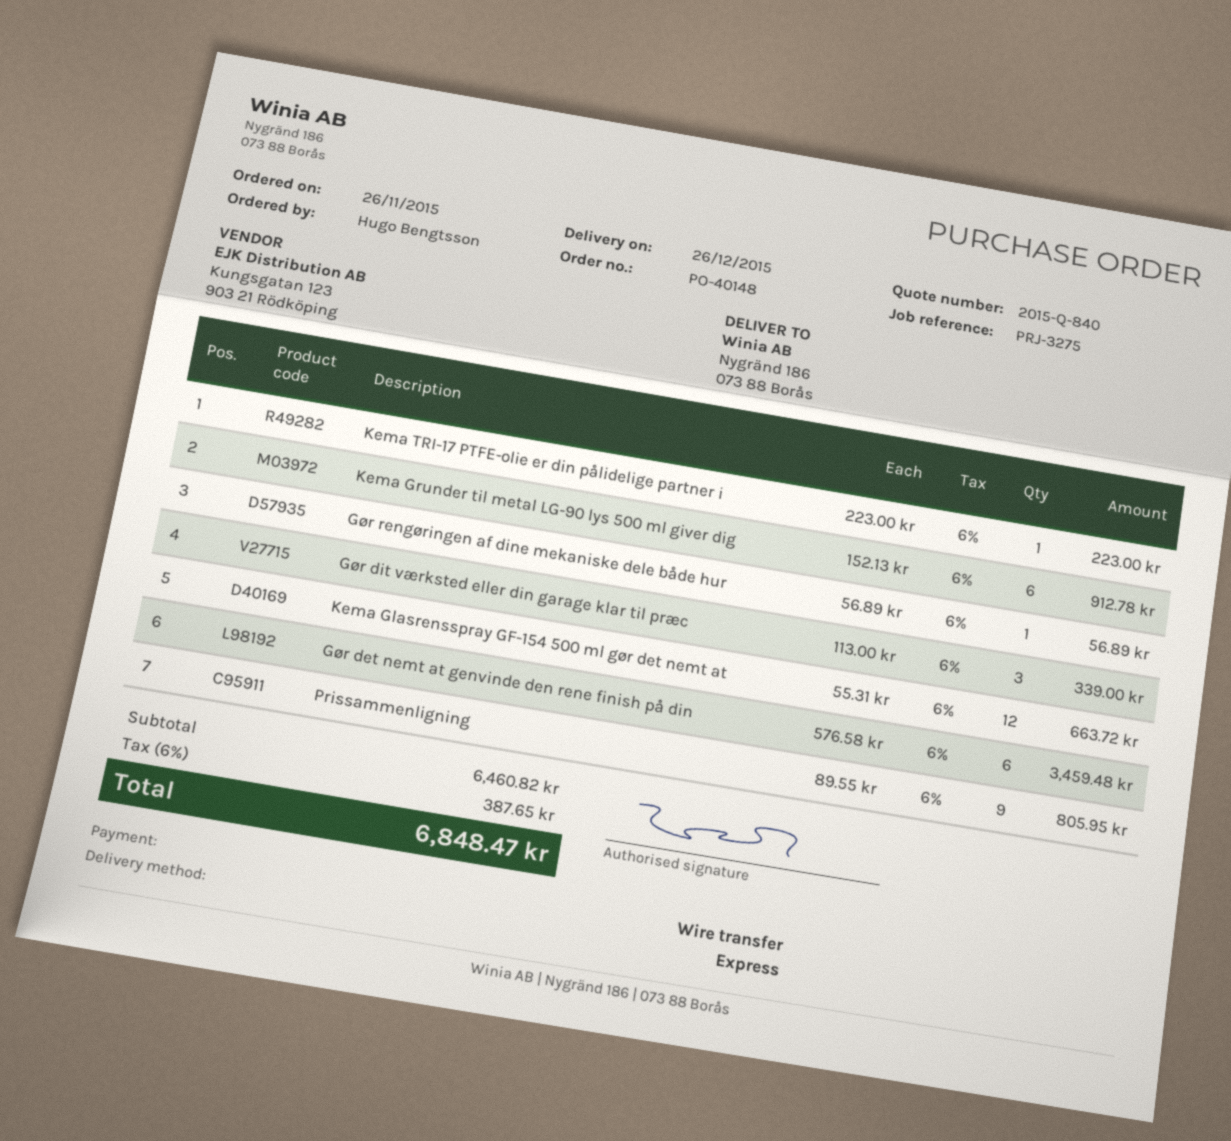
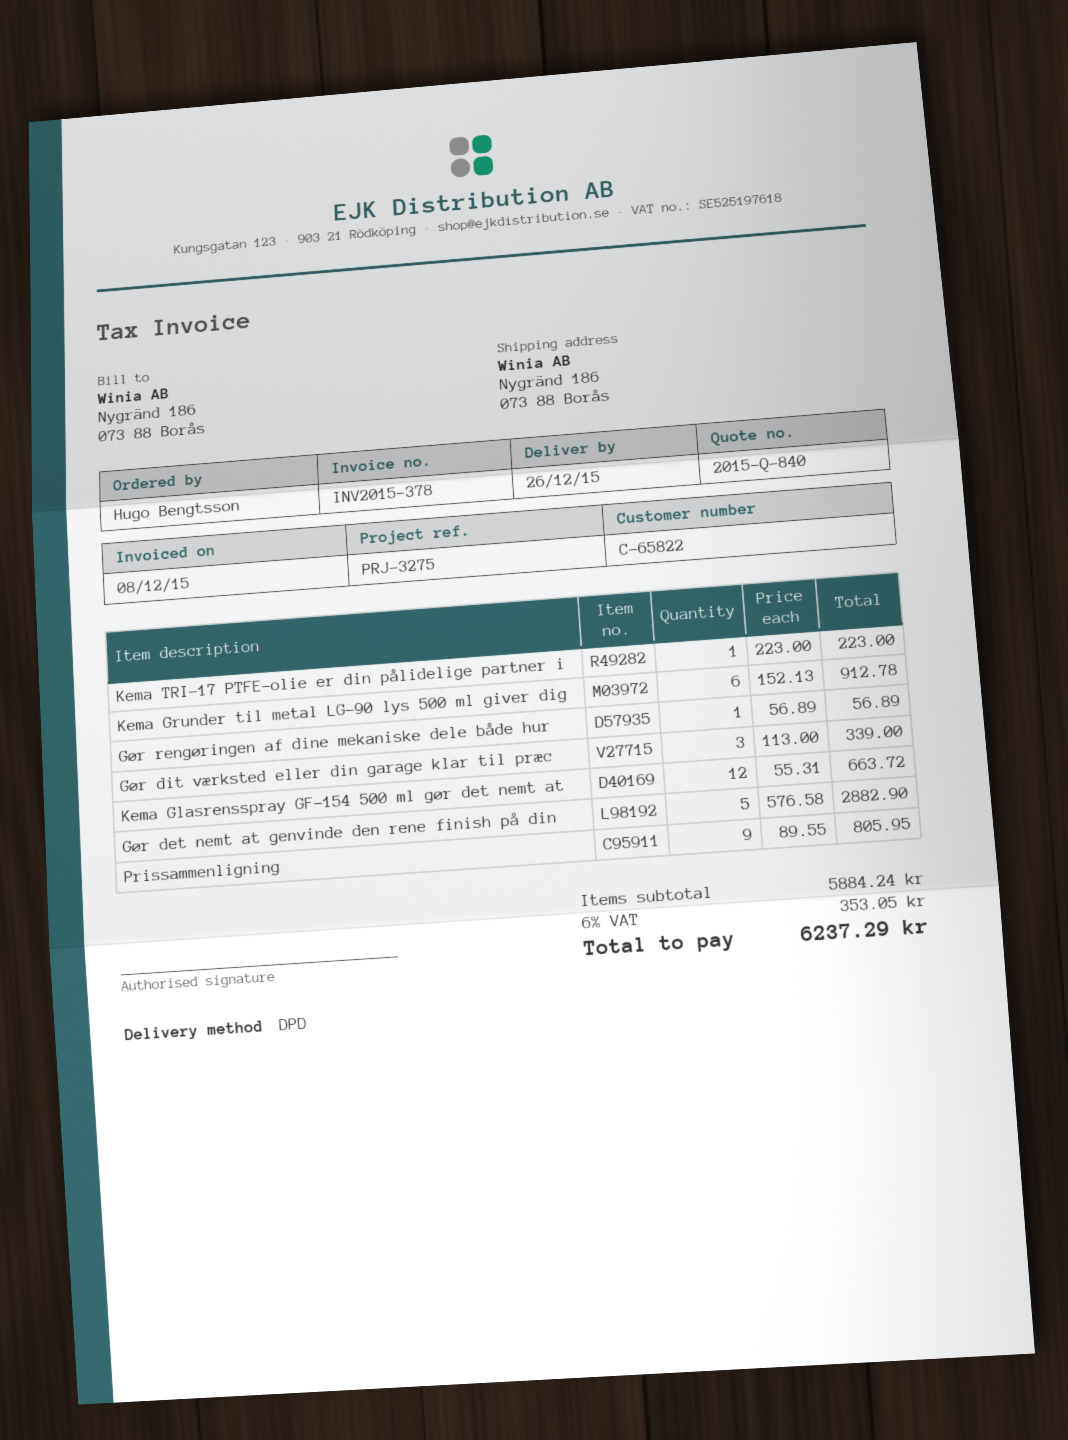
shipping method: express -> DPD
Gør det nemt at genvinde den rene finish på din: 6 x 576.58 = 3459.48 -> 5 x 576.58 = 2882.90
subtotal: 6460.82 -> 5884.24
tax: 6% = 387.65 -> 6% = 353.05
total: 6848.47 -> 6237.29

